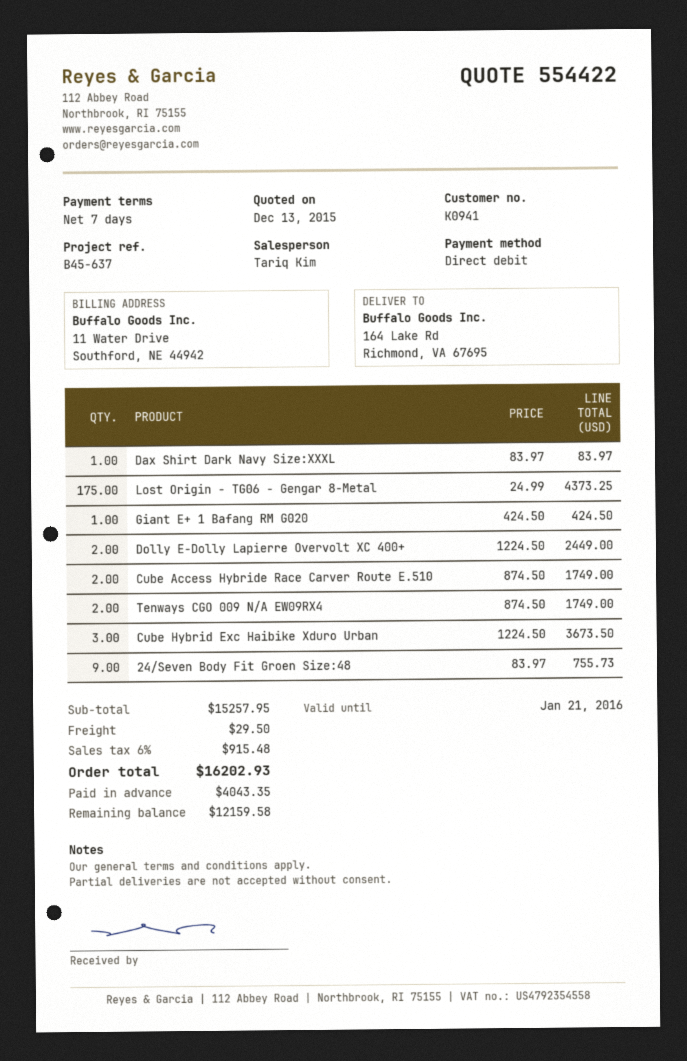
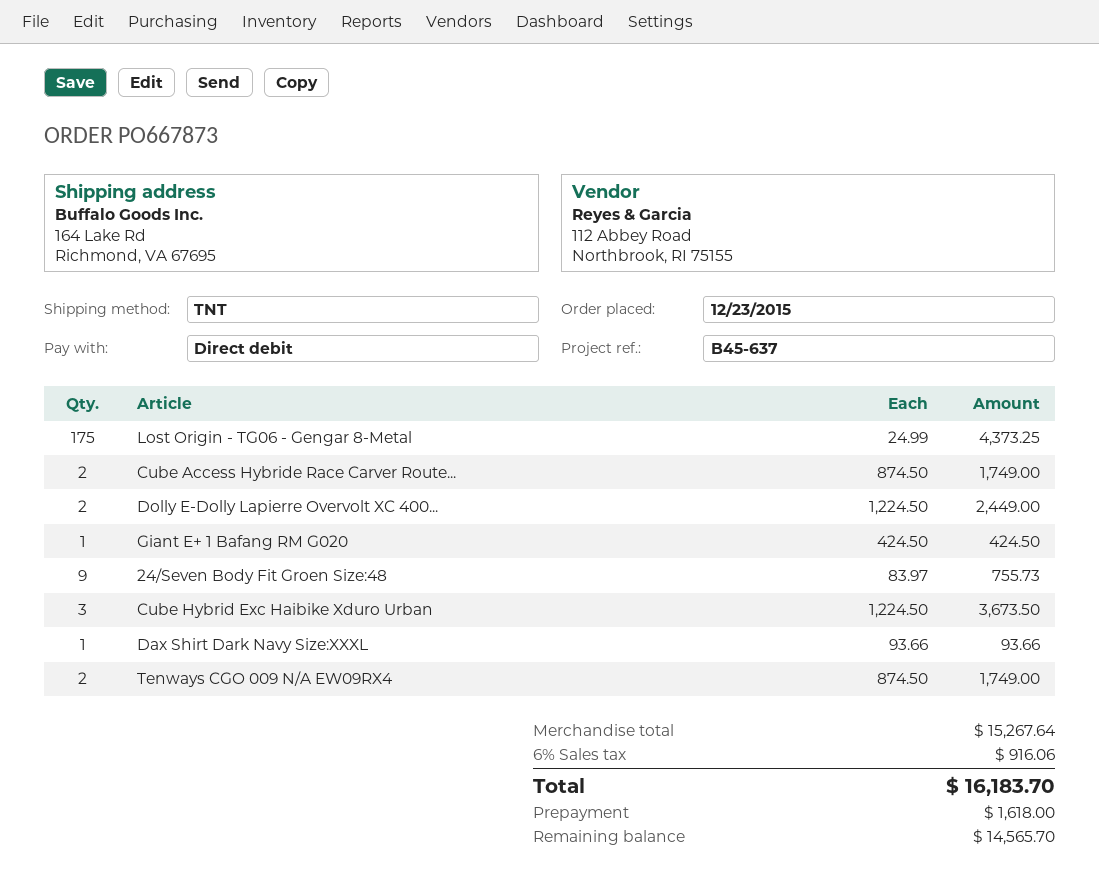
Dax Shirt Dark Navy Size:XXXL: 1 x 83.97 = 83.97 -> 1 x 93.66 = 93.66
subtotal: 15257.95 -> 15267.64
shipping: 29.50 -> none
tax: 6% = 915.48 -> 6% = 916.06
total: 16202.93 -> 16183.70
deposit: 4043.35 -> 1618.00
balance: 12159.58 -> 14565.70

